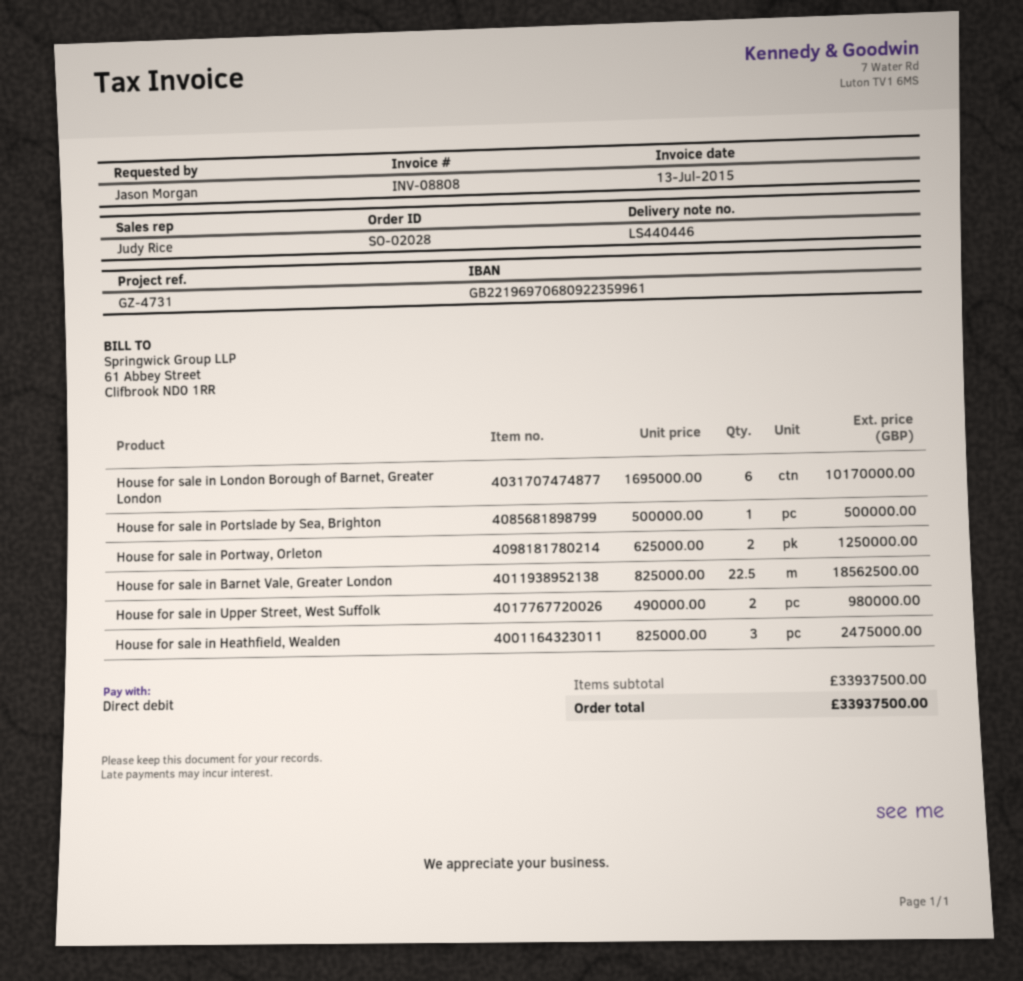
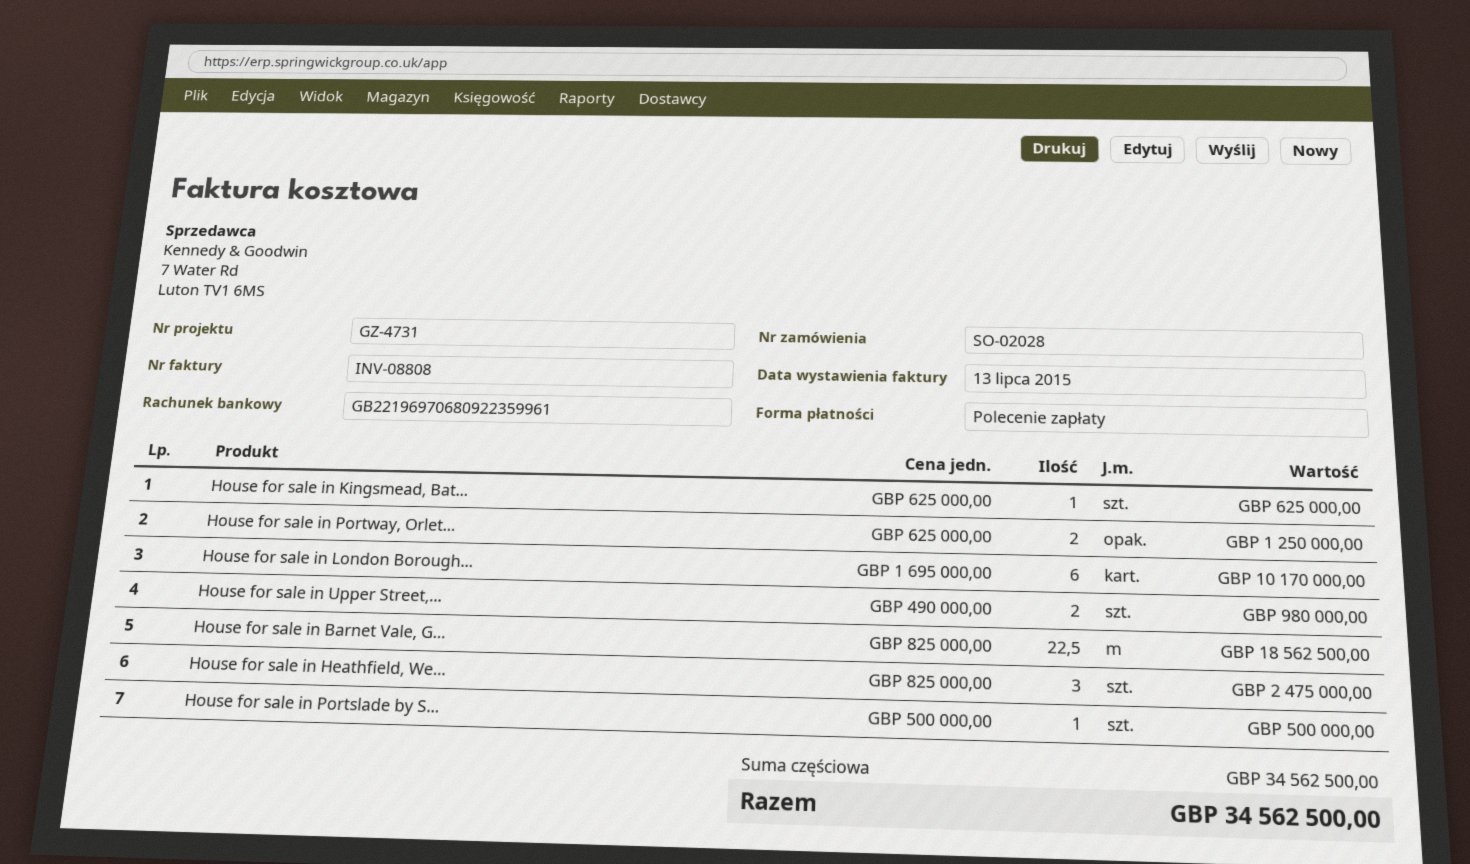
House for sale in Kingsmead, Bat...: none -> 1 x 625000.00 = 625000.00
subtotal: 33937500.00 -> 34562500.00
total: 33937500.00 -> 34562500.00

